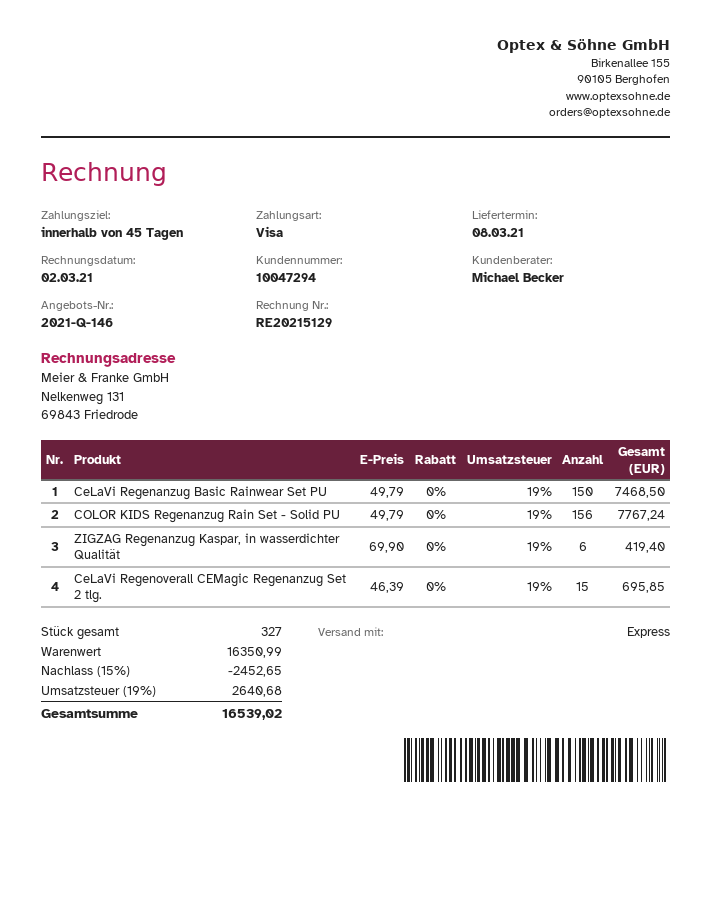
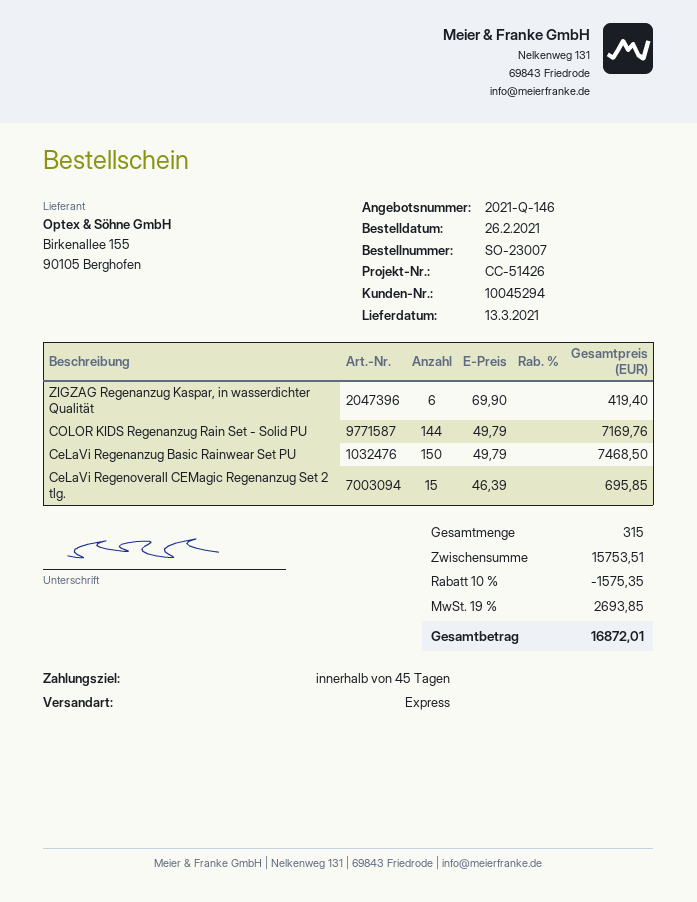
delivery date: 2021-03-08 -> 2021-03-13
customer number: 10047294 -> 10045294
COLOR KIDS Regenanzug Rain Set - Solid PU: 156 x 49.79 = 7767.24 -> 144 x 49.79 = 7169.76
total quantity: 327 -> 315
subtotal: 16350.99 -> 15753.51
discount: 15% = 2452.65 -> 10% = 1575.35
tax: 19% = 2640.68 -> 19% = 2693.85
total: 16539.02 -> 16872.01

